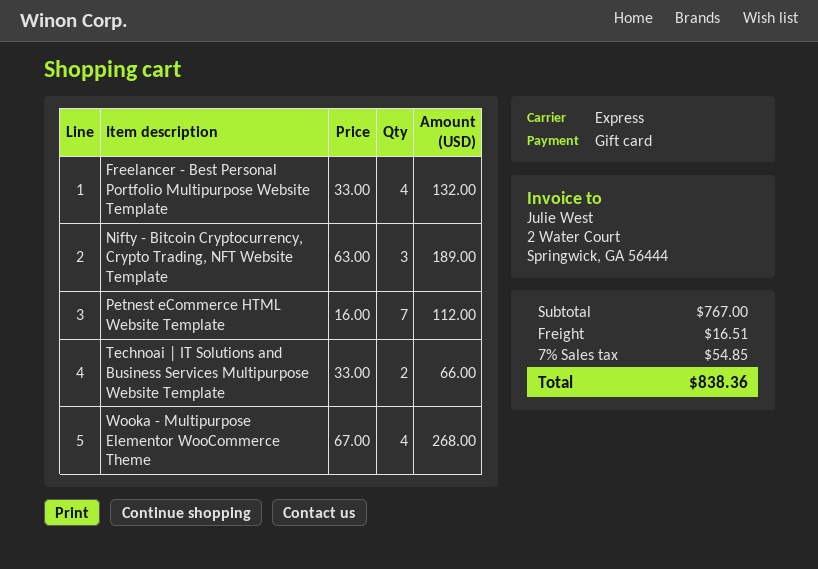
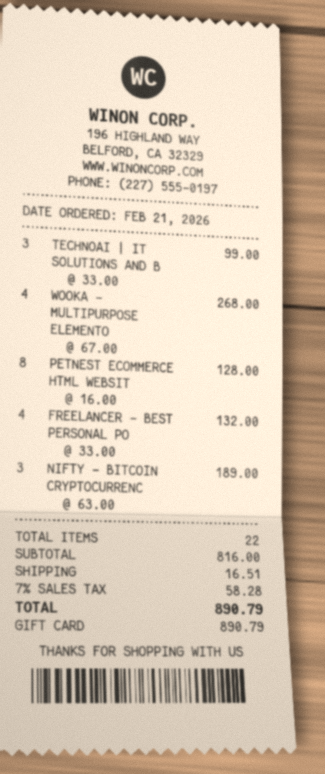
Petnest eCommerce HTML Website Template: 7 x 16.00 = 112.00 -> 8 x 16.00 = 128.00
Technoai | IT Solutions and Business Services Multipurpose Website Template: 2 x 33.00 = 66.00 -> 3 x 33.00 = 99.00
subtotal: 767.00 -> 816.00
tax: 7% = 54.85 -> 7% = 58.28
total: 838.36 -> 890.79

